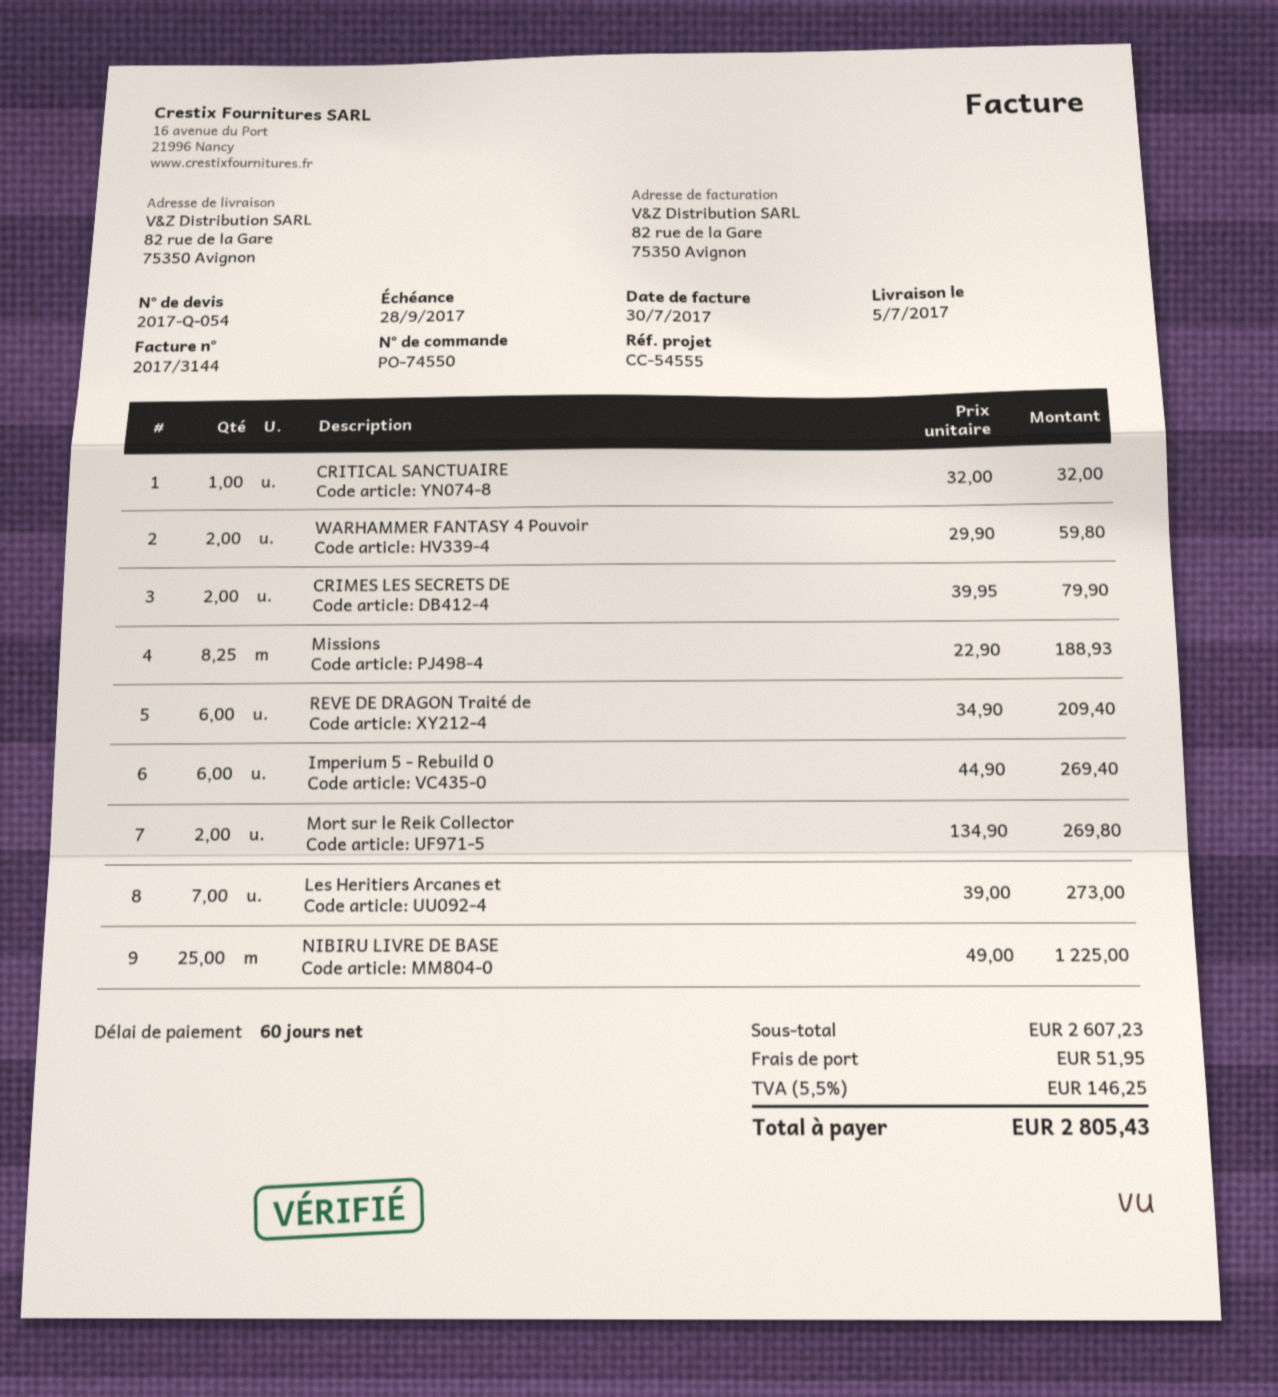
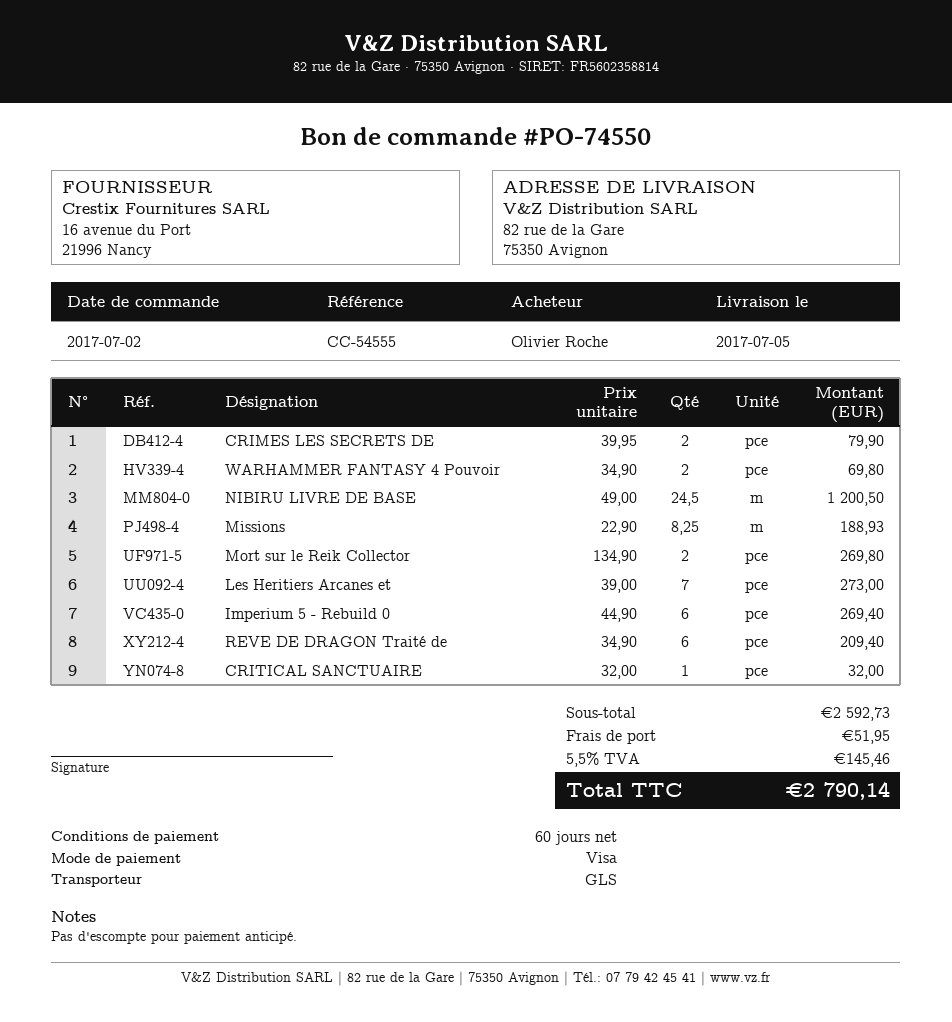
WARHAMMER FANTASY 4 Pouvoir: 2 x 29.90 = 59.80 -> 2 x 34.90 = 69.80
NIBIRU LIVRE DE BASE: 25 x 49.00 = 1225.00 -> 24.5 x 49.00 = 1200.50
subtotal: 2607.23 -> 2592.73
tax: 5.5% = 146.25 -> 5.5% = 145.46
total: 2805.43 -> 2790.14

